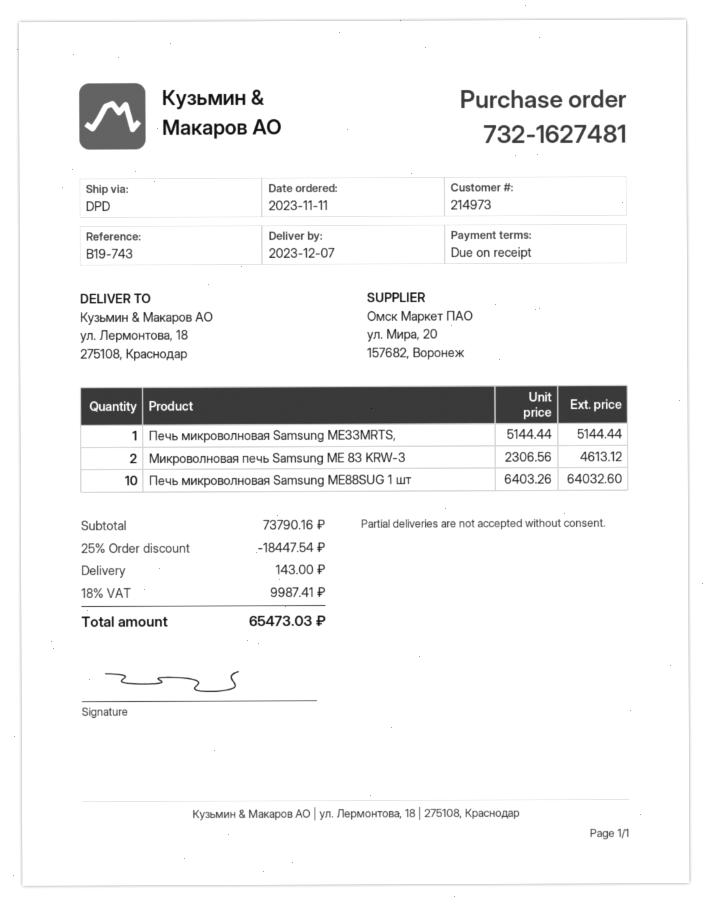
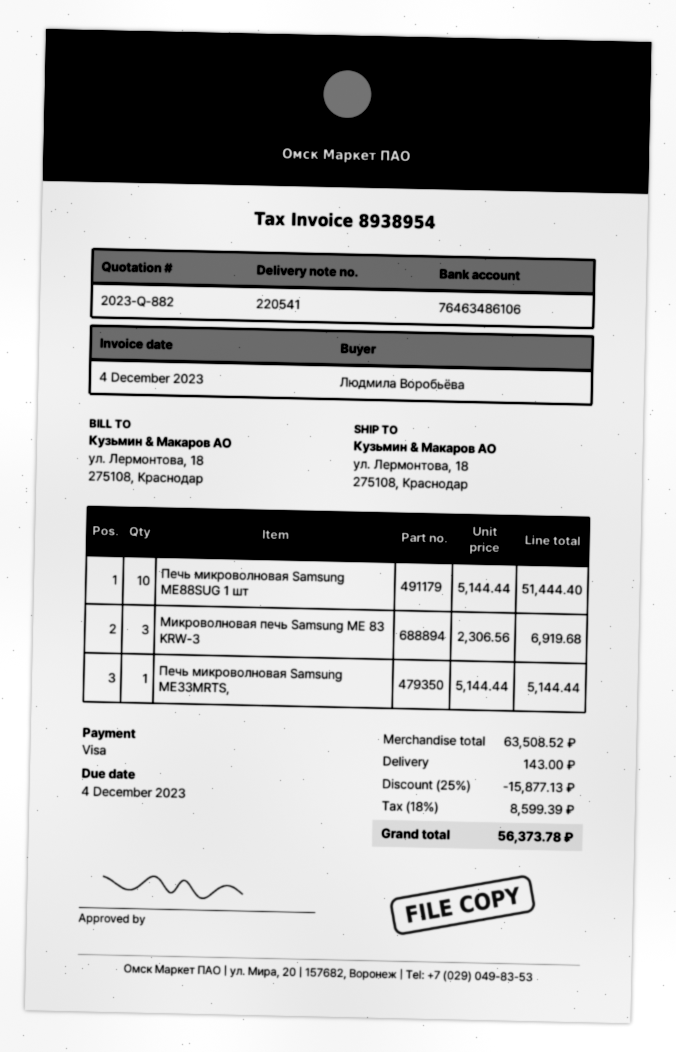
Микроволновая печь Samsung ME 83 KRW-3: 2 x 2306.56 = 4613.12 -> 3 x 2306.56 = 6919.68
Печь микроволновая Samsung ME88SUG 1 шт: 10 x 6403.26 = 64032.60 -> 10 x 5144.44 = 51444.40
subtotal: 73790.16 -> 63508.52
discount: 25% = 18447.54 -> 25% = 15877.13
tax: 18% = 9987.41 -> 18% = 8599.39
total: 65473.03 -> 56373.78

